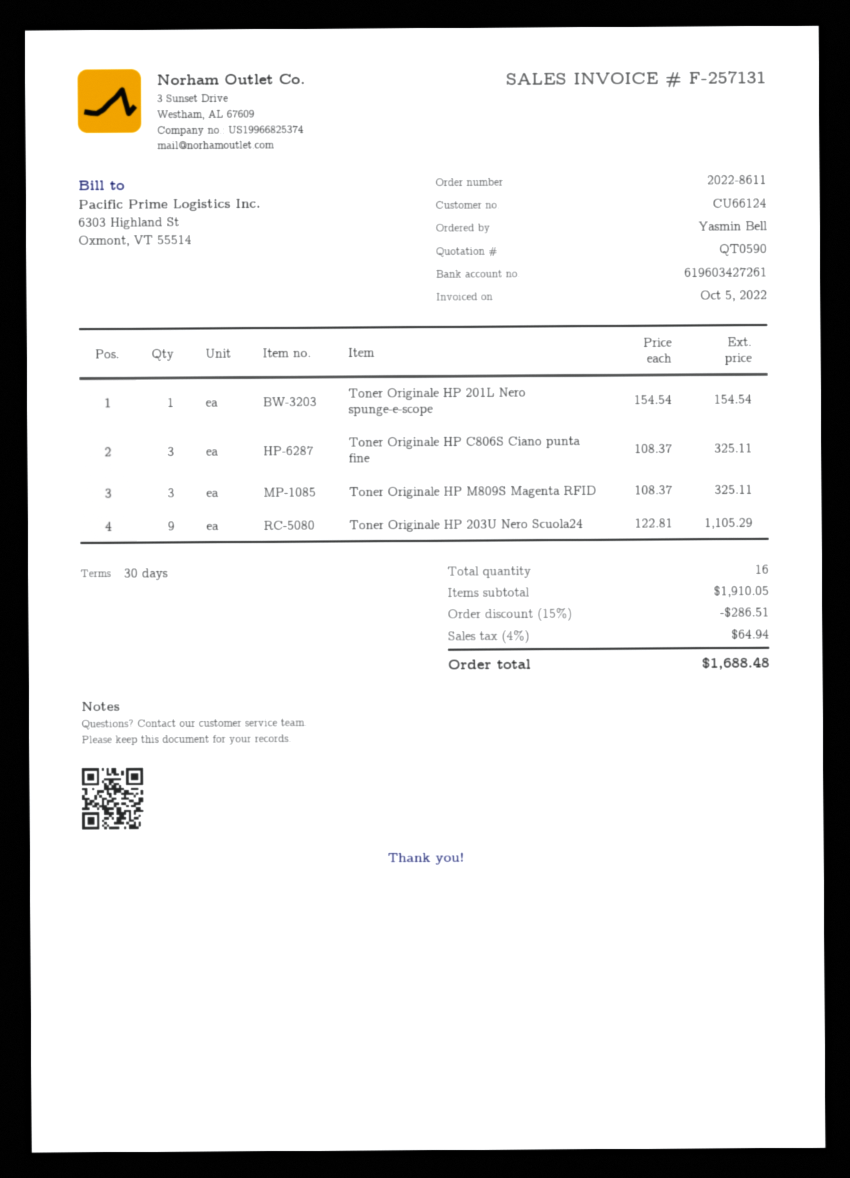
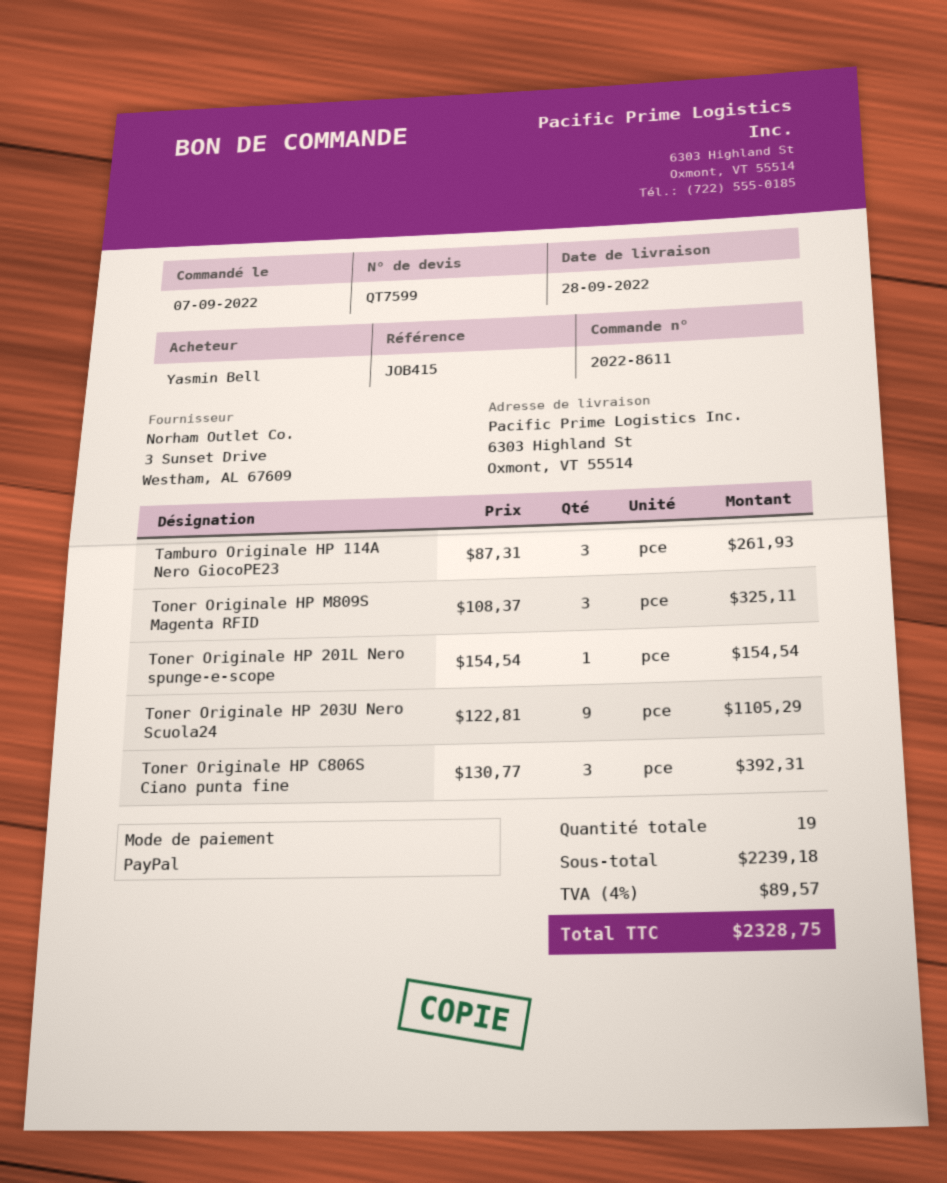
quote number: QT0590 -> QT7599
Toner Originale HP C806S Ciano punta fine: 3 x 108.37 = 325.11 -> 3 x 130.77 = 392.31
Tamburo Originale HP 114A Nero GiocoPE23: none -> 3 x 87.31 = 261.93
total quantity: 16 -> 19
subtotal: 1910.05 -> 2239.18
discount: 15% = 286.51 -> none
tax: 4% = 64.94 -> 4% = 89.57
total: 1688.48 -> 2328.75

